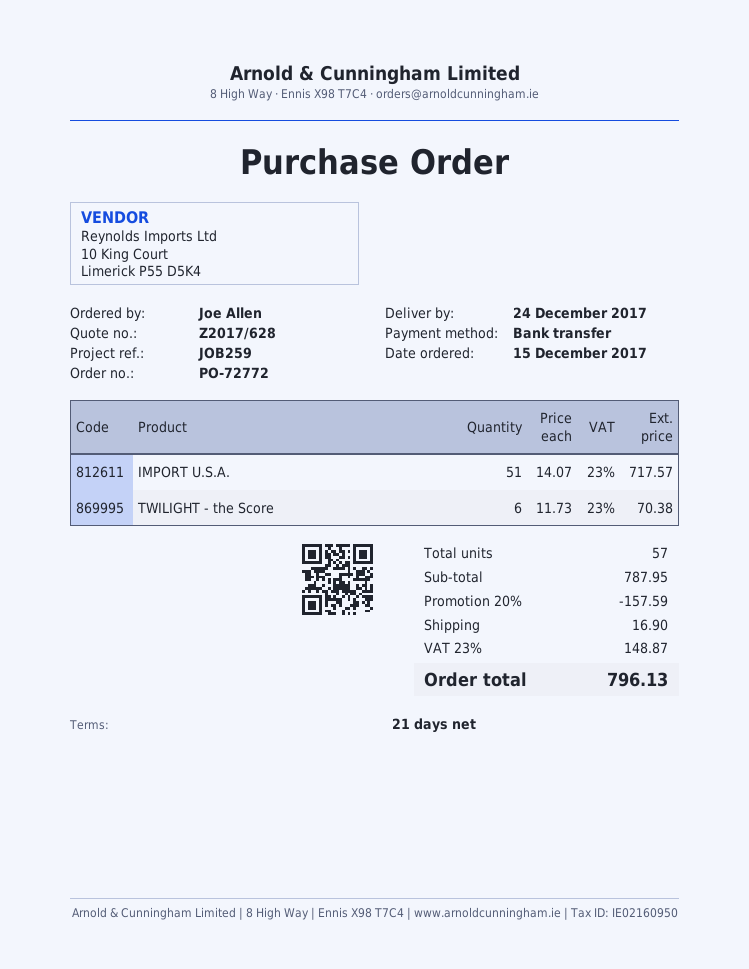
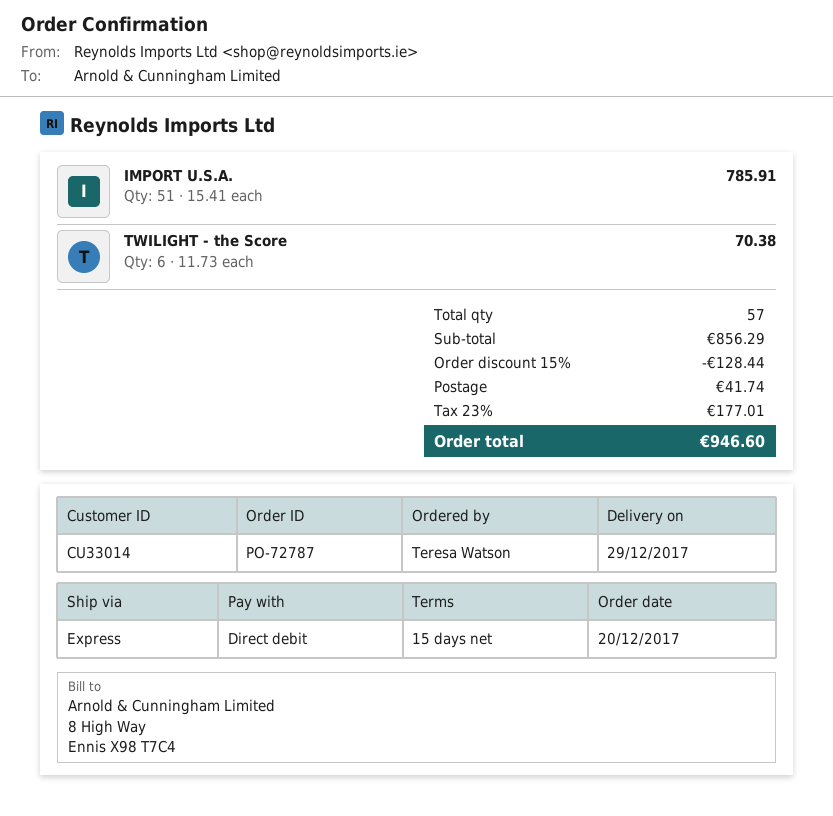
order number: PO-72772 -> PO-72787
order date: 2017-12-15 -> 2017-12-20
delivery date: 2017-12-24 -> 2017-12-29
payment terms: 21 days -> 15 days
ordered by: Joe Allen -> Teresa Watson
payment method: bank transfer -> direct debit
IMPORT U.S.A.: 51 x 14.07 = 717.57 -> 51 x 15.41 = 785.91
subtotal: 787.95 -> 856.29
discount: 20% = 157.59 -> 15% = 128.44
shipping: 16.90 -> 41.74
tax: 23% = 148.87 -> 23% = 177.01
total: 796.13 -> 946.60

